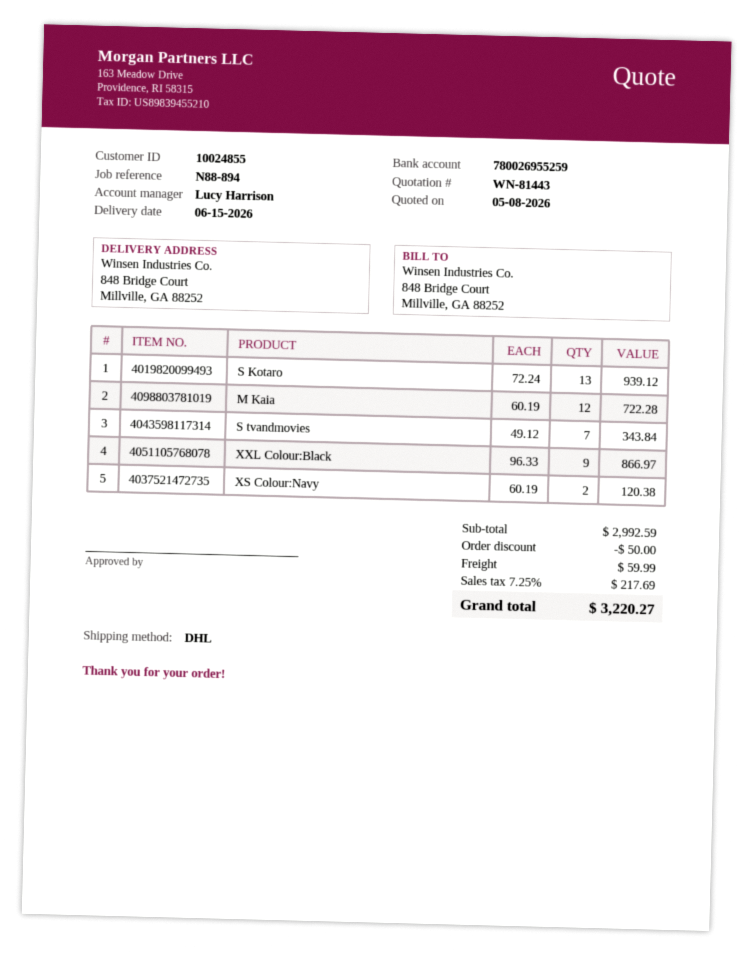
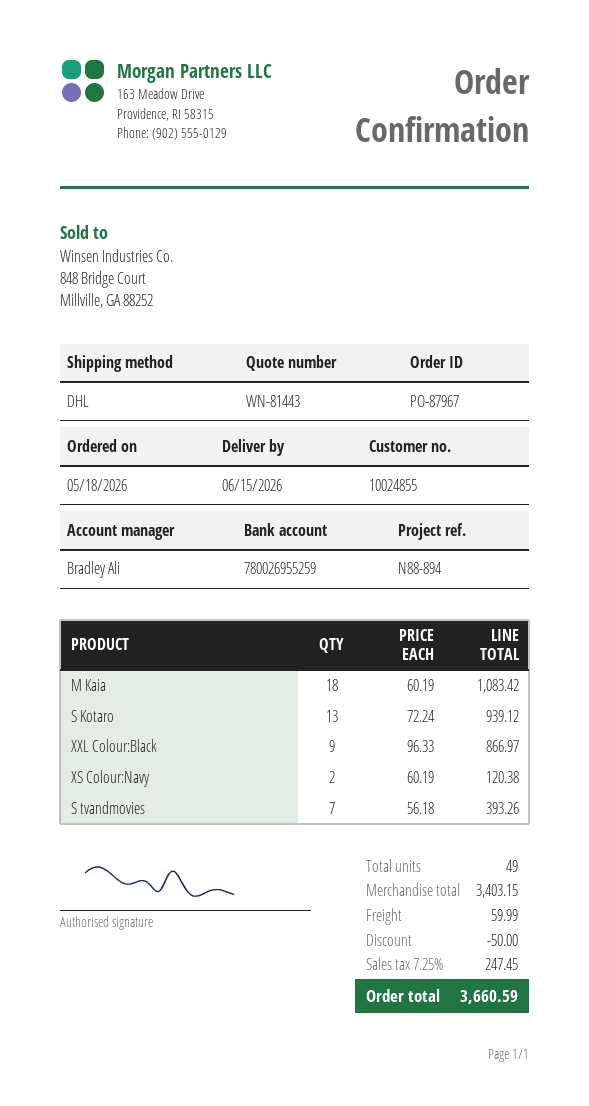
sales rep: Lucy Harrison -> Bradley Ali
M Kaia: 12 x 60.19 = 722.28 -> 18 x 60.19 = 1083.42
S tvandmovies: 7 x 49.12 = 343.84 -> 7 x 56.18 = 393.26
subtotal: 2992.59 -> 3403.15
tax: 7.25% = 217.69 -> 7.25% = 247.45
total: 3220.27 -> 3660.59

